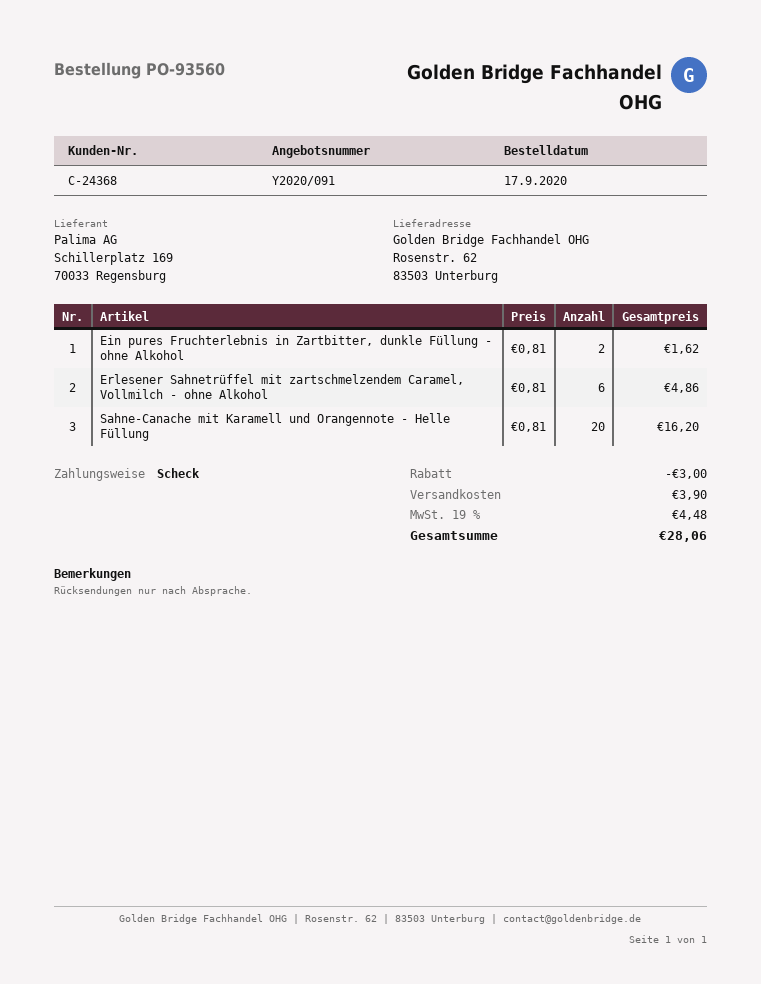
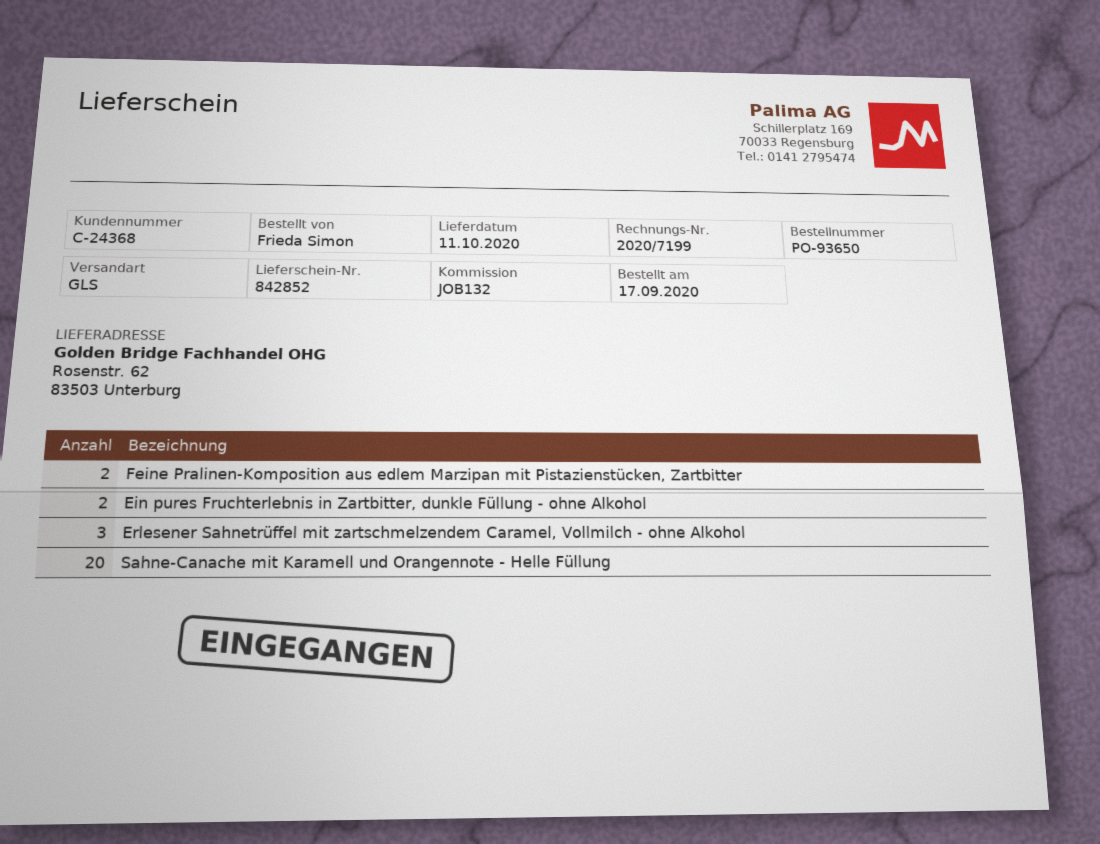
order number: PO-93560 -> PO-93650
Erlesener Sahnetrüffel mit zartschmelzendem Caramel, Vollmilch - ohne Alkohol: 6 -> 3
Feine Pralinen-Komposition aus edlem Marzipan mit Pistazienstücken, Zartbitter: none -> 2

